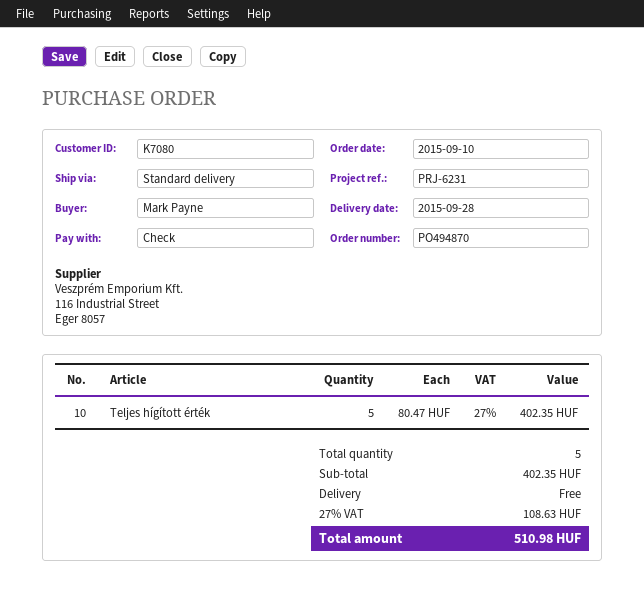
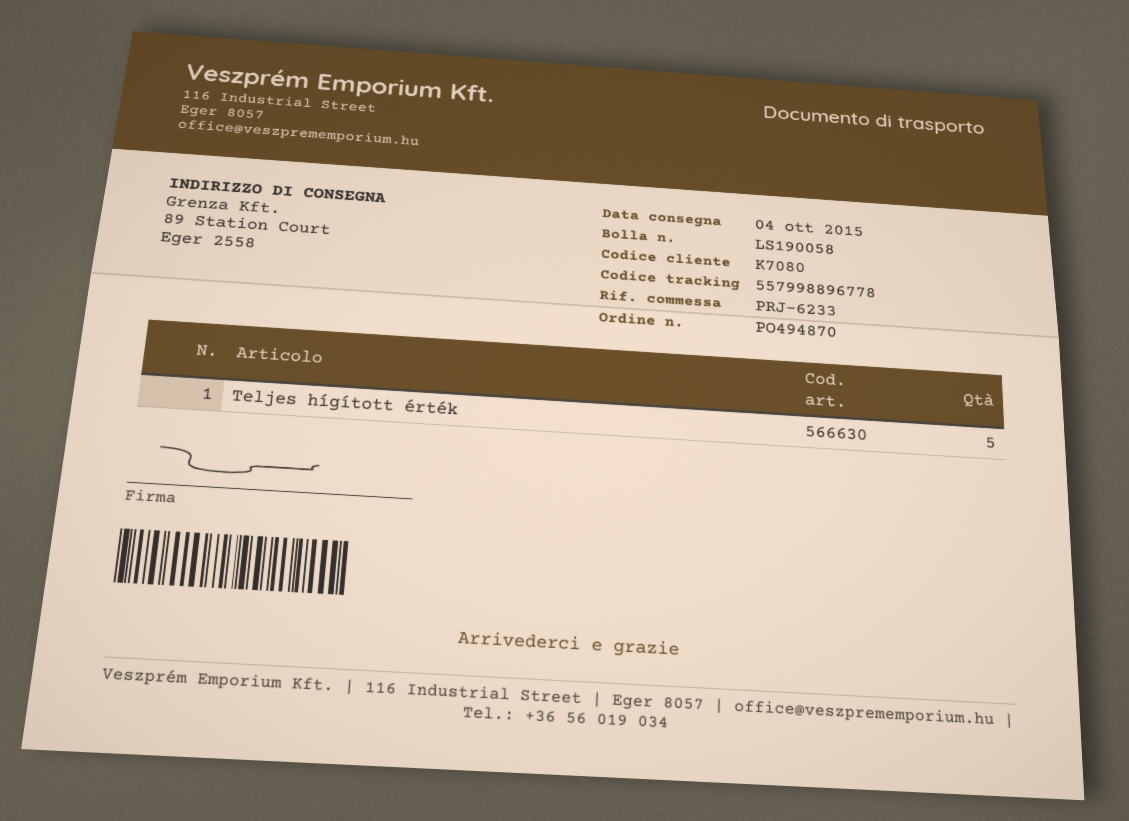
delivery date: 2015-09-28 -> 2015-10-04
reference: PRJ-6231 -> PRJ-6233

